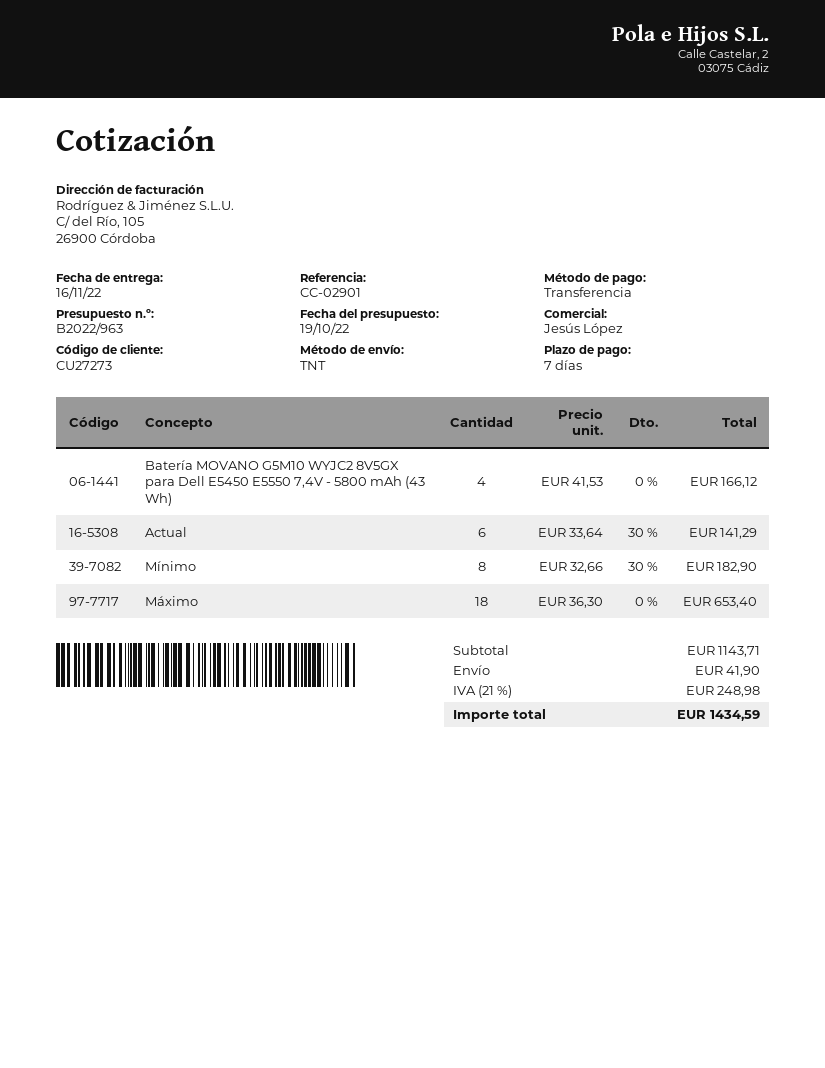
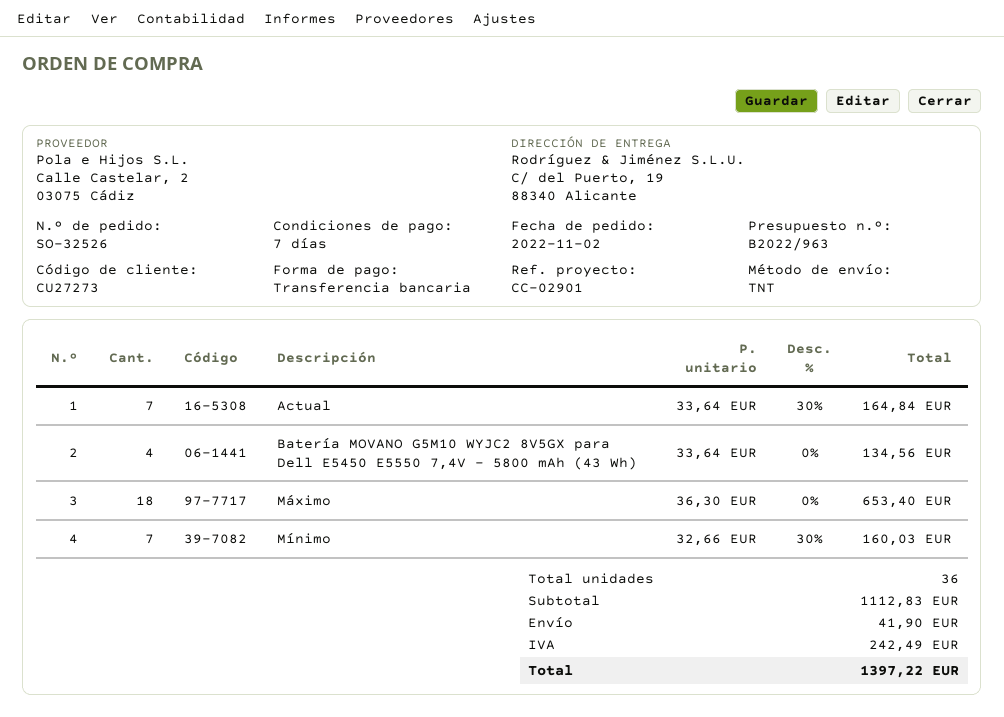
Batería MOVANO G5M10 WYJC2 8V5GX para Dell E5450 E5550 7,4V - 5800 mAh (43 Wh): 4 x 41.53 = 166.12 -> 4 x 33.64 = 134.56
Actual: 6 x 33.64 - 30% = 141.29 -> 7 x 33.64 - 30% = 164.84
Mínimo: 8 x 32.66 - 30% = 182.90 -> 7 x 32.66 - 30% = 160.03
subtotal: 1143.71 -> 1112.83
tax: 248.98 -> 242.49
total: 1434.59 -> 1397.22

